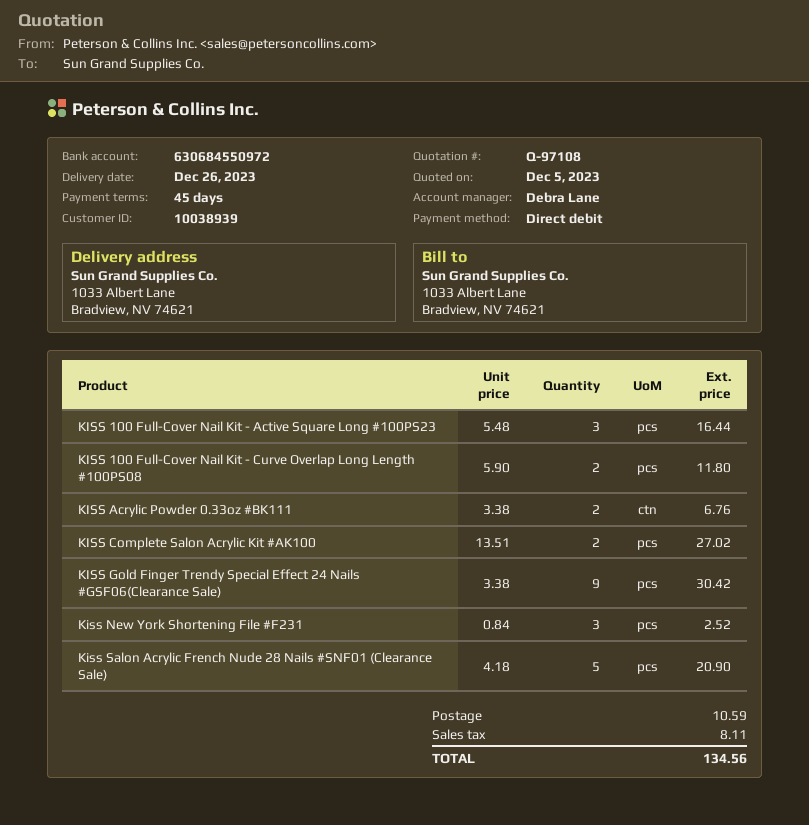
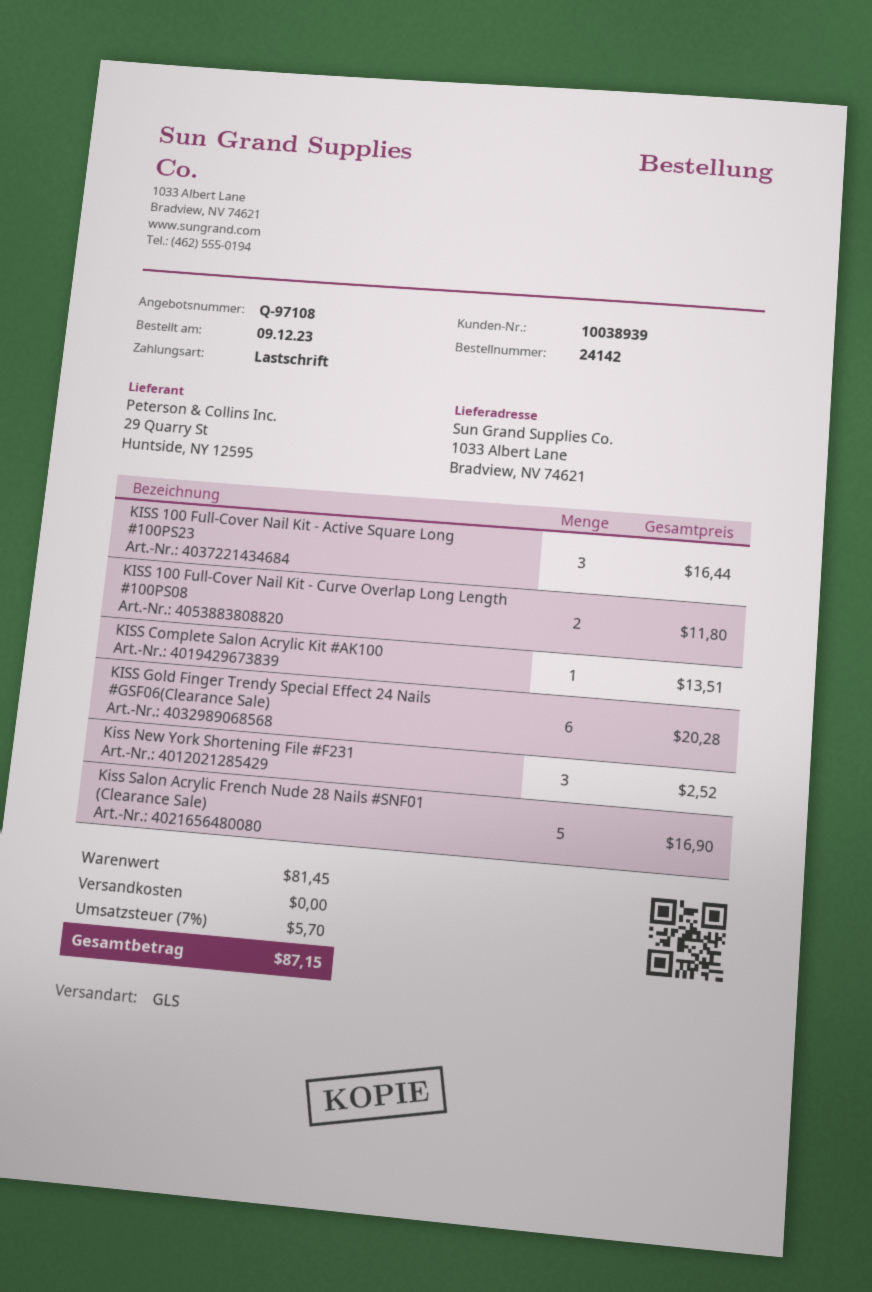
KISS Acrylic Powder 0.33oz #BK111: 2 for 6.76 -> none
KISS Complete Salon Acrylic Kit #AK100: 2 for 27.02 -> 1 for 13.51
KISS Gold Finger Trendy Special Effect 24 Nails #GSF06(Clearance Sale): 9 for 30.42 -> 6 for 20.28
Kiss Salon Acrylic French Nude 28 Nails #SNF01 (Clearance Sale): 5 for 20.90 -> 5 for 16.90
shipping: 10.59 -> 0.00
tax: 8.11 -> 5.70
total: 134.56 -> 87.15

